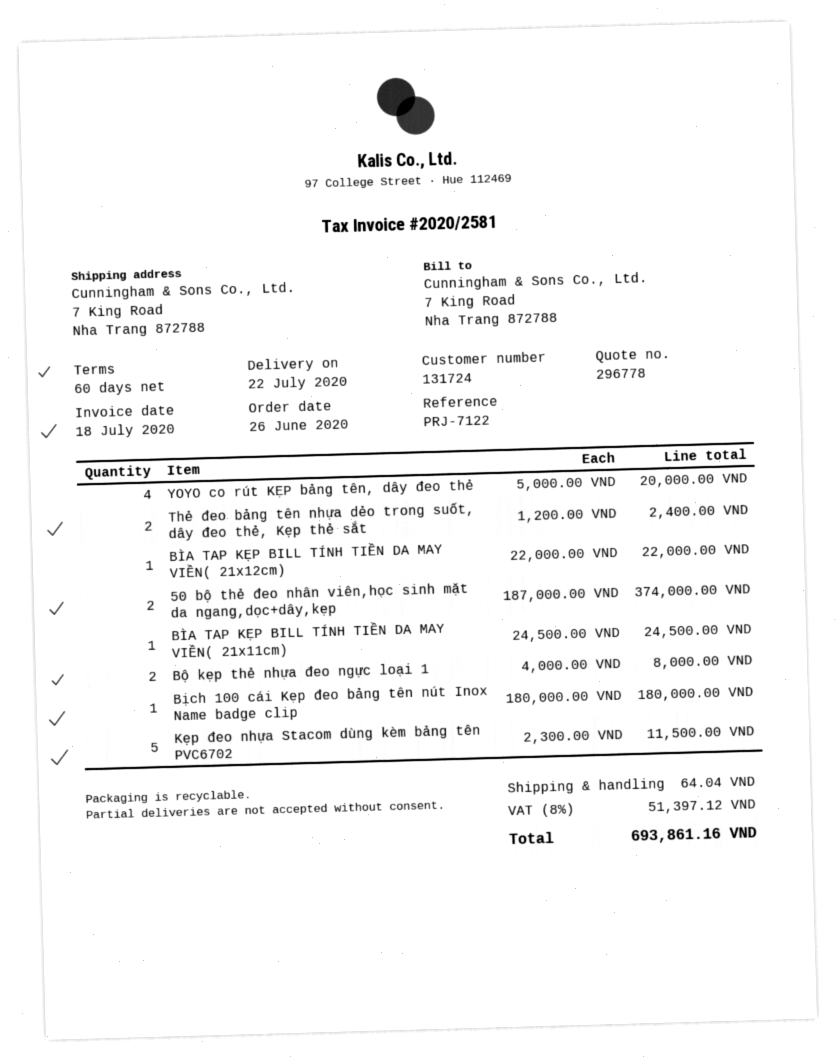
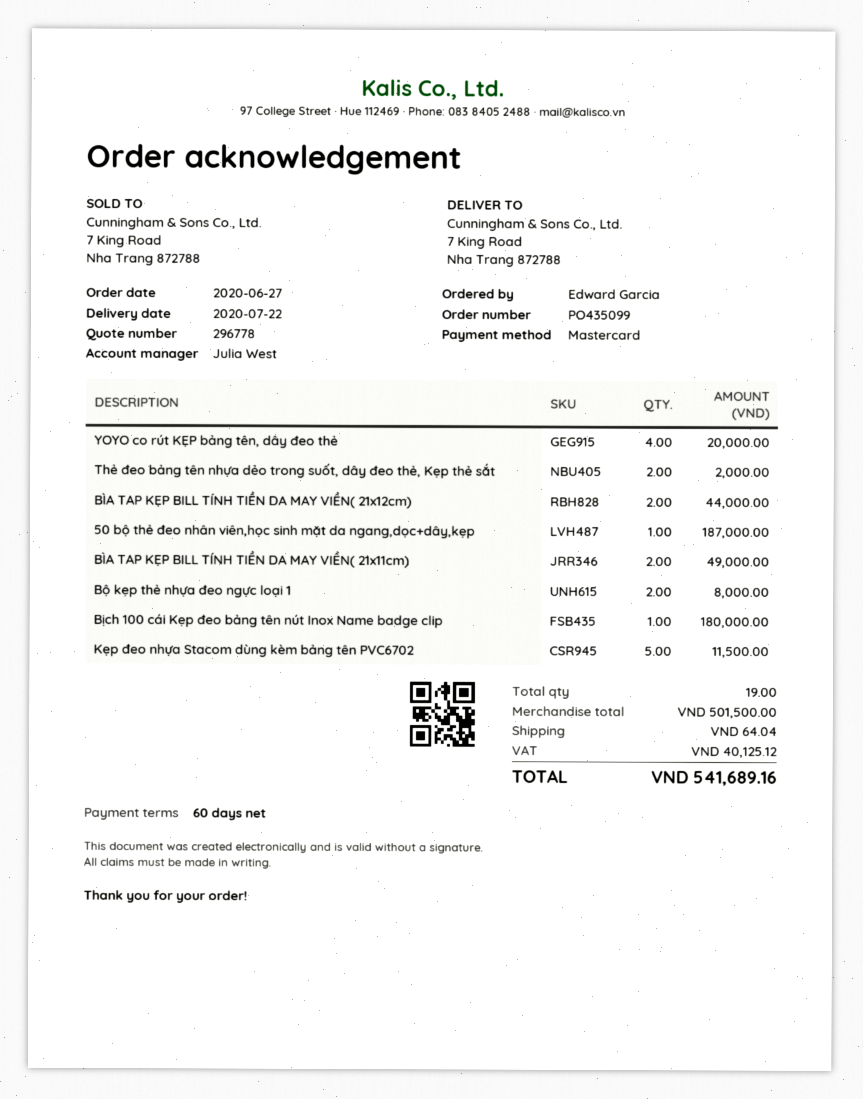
order date: 2020-06-26 -> 2020-06-27
Thẻ đeo bảng tên nhựa dẻo trong suốt, dây đeo thẻ, Kẹp thẻ sắt: 2 for 2400.00 -> 2 for 2000.00
BÌA TAP KẸP BILL TÍNH TIỀN DA MAY VIỀN( 21x12cm): 1 for 22000.00 -> 2 for 44000.00
50 bộ thẻ đeo nhân viên,học sinh mặt da ngang,dọc+dây,kẹp: 2 for 374000.00 -> 1 for 187000.00
BÌA TAP KẸP BILL TÍNH TIỀN DA MAY VIỀN( 21x11cm): 1 for 24500.00 -> 2 for 49000.00
tax: 51397.12 -> 40125.12
total: 693861.16 -> 541689.16

